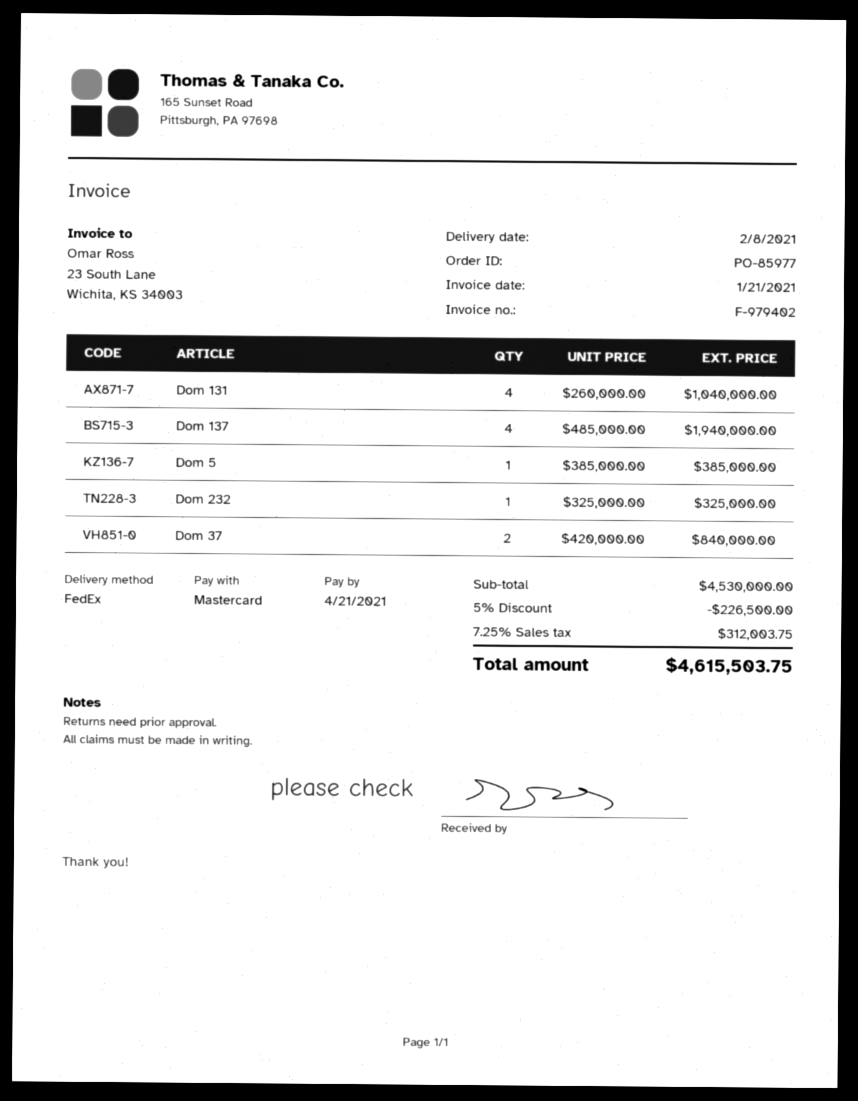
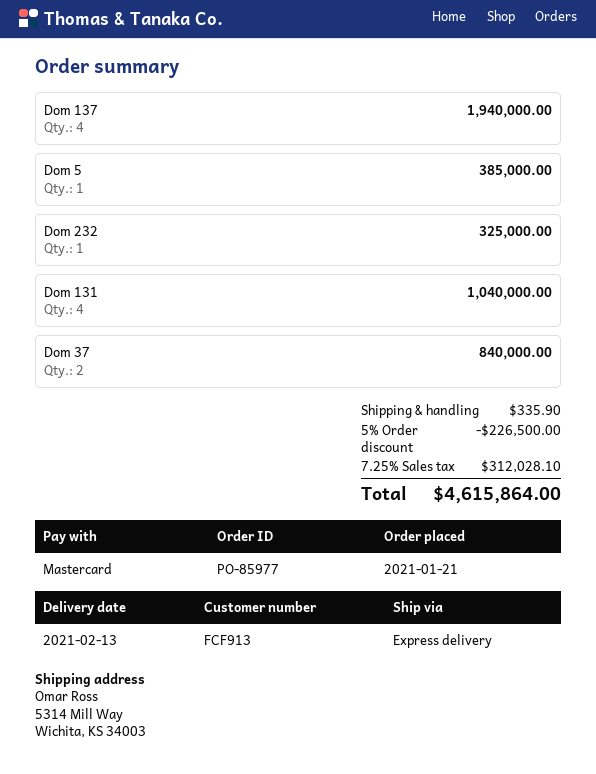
delivery date: 2021-02-08 -> 2021-02-13
shipping method: FedEx -> express
shipping: none -> 335.90
tax: 7.25% = 312003.75 -> 7.25% = 312028.10
total: 4615503.75 -> 4615864.00

